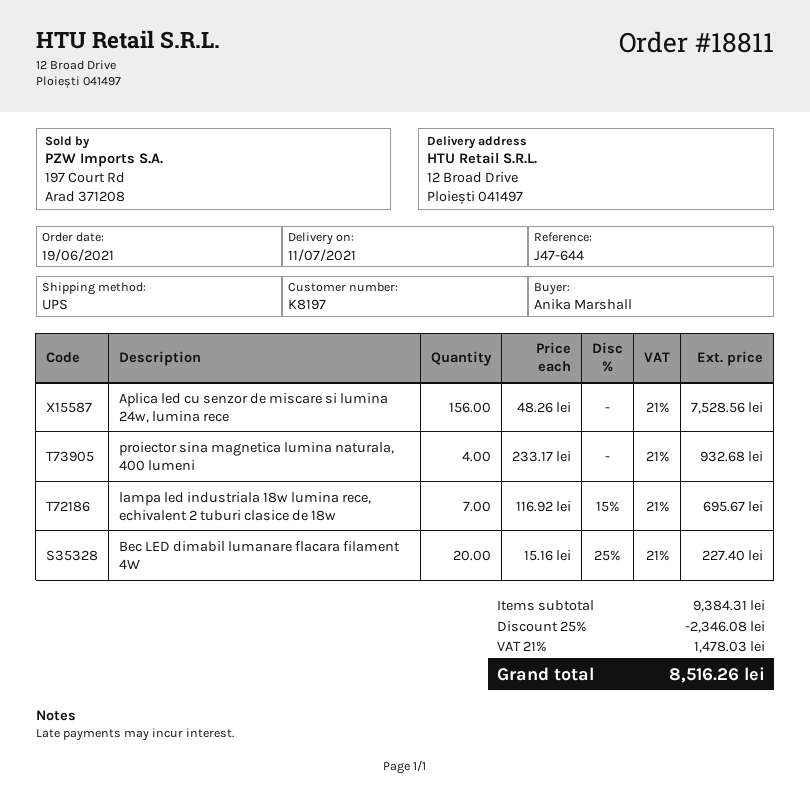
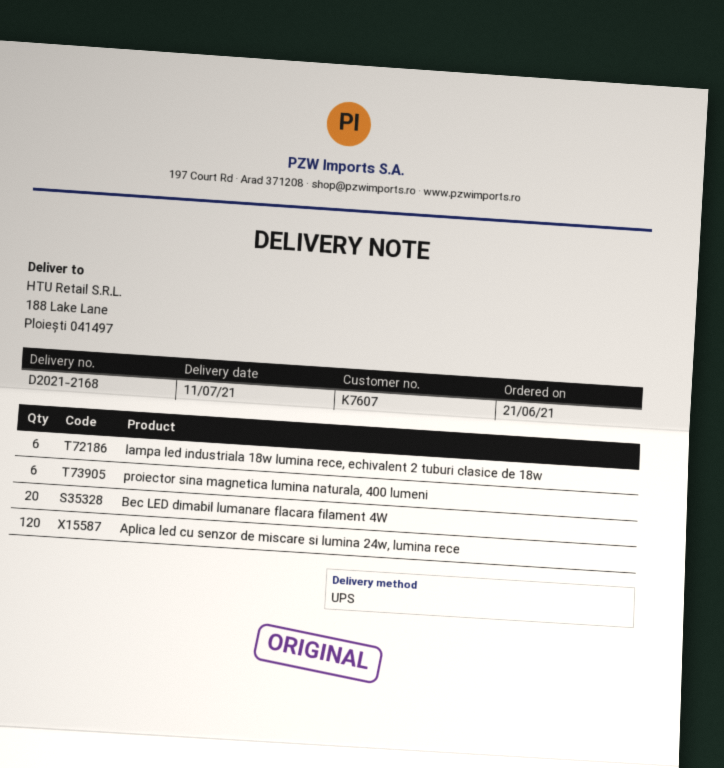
order date: 2021-06-19 -> 2021-06-21
customer number: K8197 -> K7607
ship to: 12 Broad Drive, Ploiești 041497 -> 188 Lake Lane, Ploiești 041497
Aplica led cu senzor de miscare si lumina 24w, lumina rece: 156 -> 120
proiector sina magnetica lumina naturala, 400 lumeni: 4 -> 6
lampa led industriala 18w lumina rece, echivalent 2 tuburi clasice de 18w: 7 -> 6

